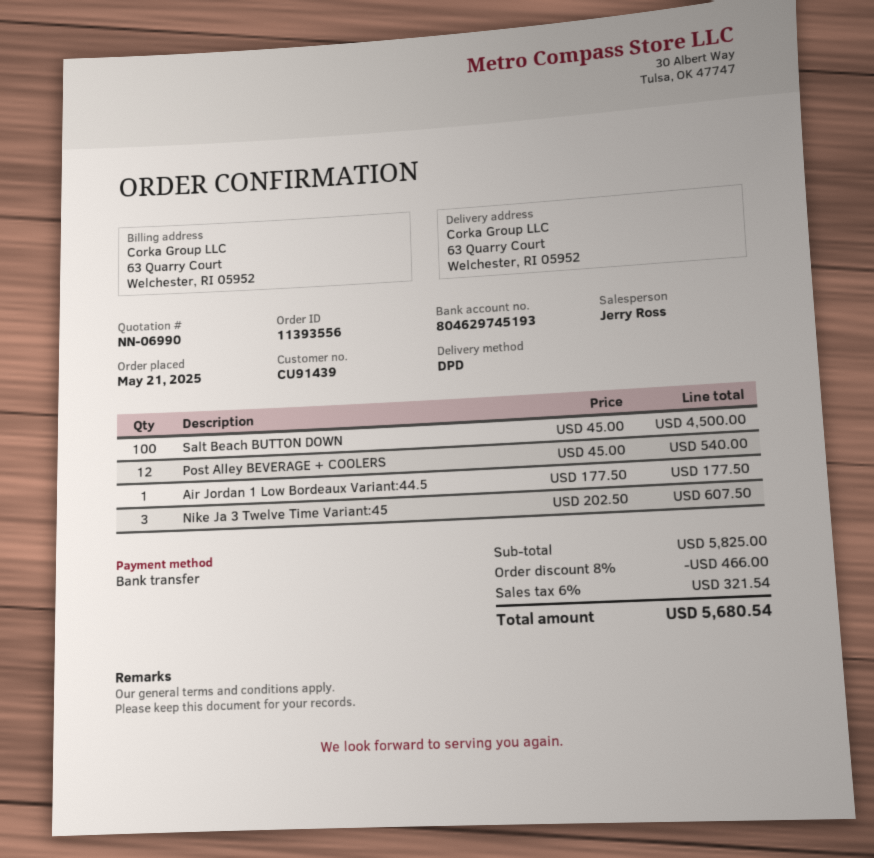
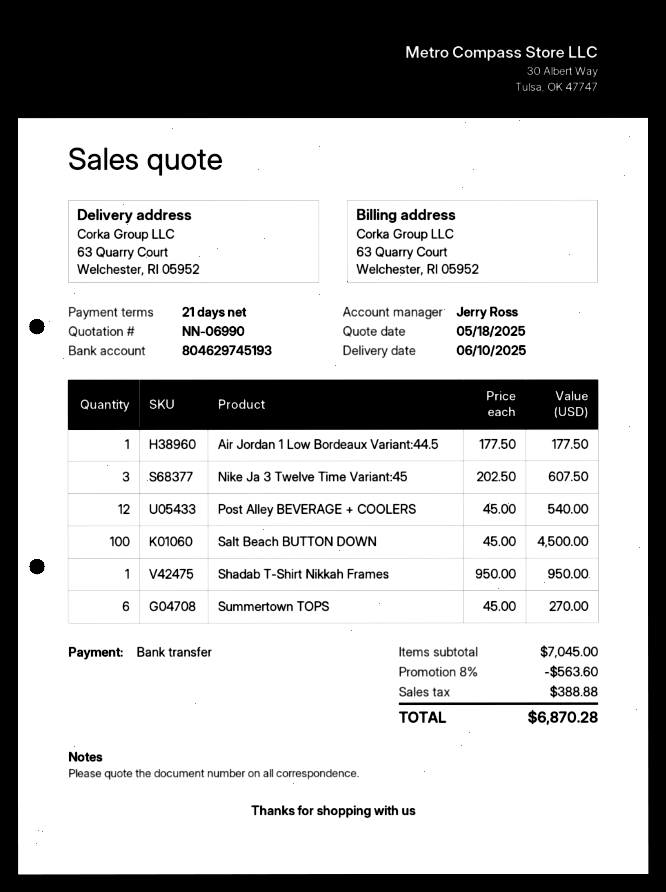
Shadab T-Shirt Nikkah Frames: none -> 1 x 950.00 = 950.00
Summertown TOPS: none -> 6 x 45.00 = 270.00
subtotal: 5825.00 -> 7045.00
discount: 8% = 466.00 -> 8% = 563.60
tax: 321.54 -> 388.88
total: 5680.54 -> 6870.28

